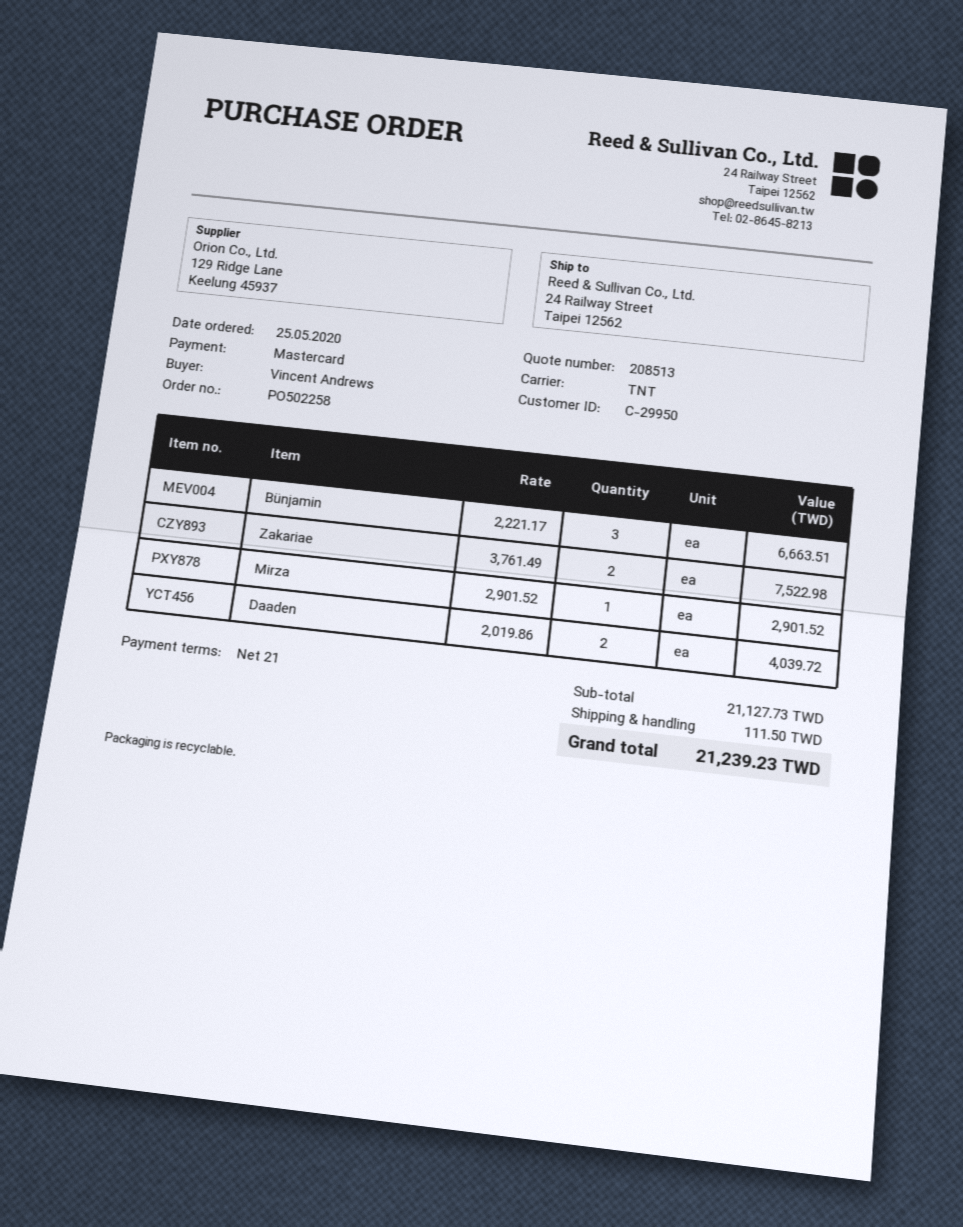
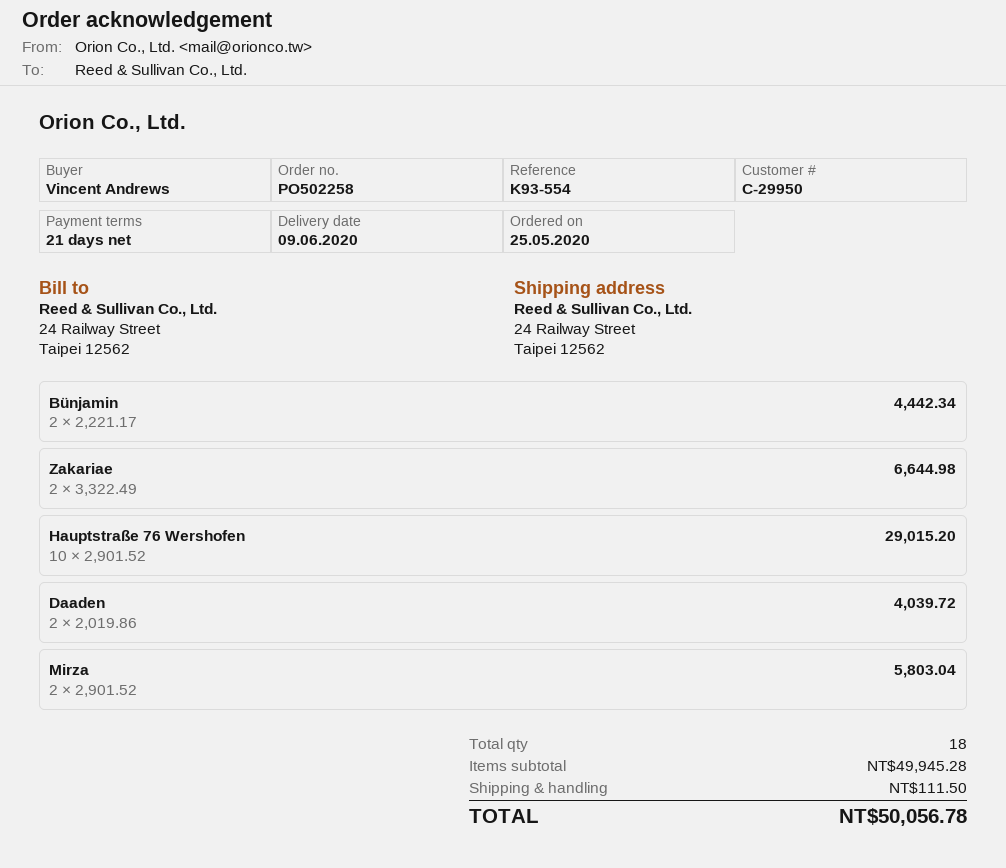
Bünjamin: 3 x 2221.17 = 6663.51 -> 2 x 2221.17 = 4442.34
Zakariae: 2 x 3761.49 = 7522.98 -> 2 x 3322.49 = 6644.98
Mirza: 1 x 2901.52 = 2901.52 -> 2 x 2901.52 = 5803.04
Hauptstraße 76 Wershofen: none -> 10 x 2901.52 = 29015.20
subtotal: 21127.73 -> 49945.28
total: 21239.23 -> 50056.78

